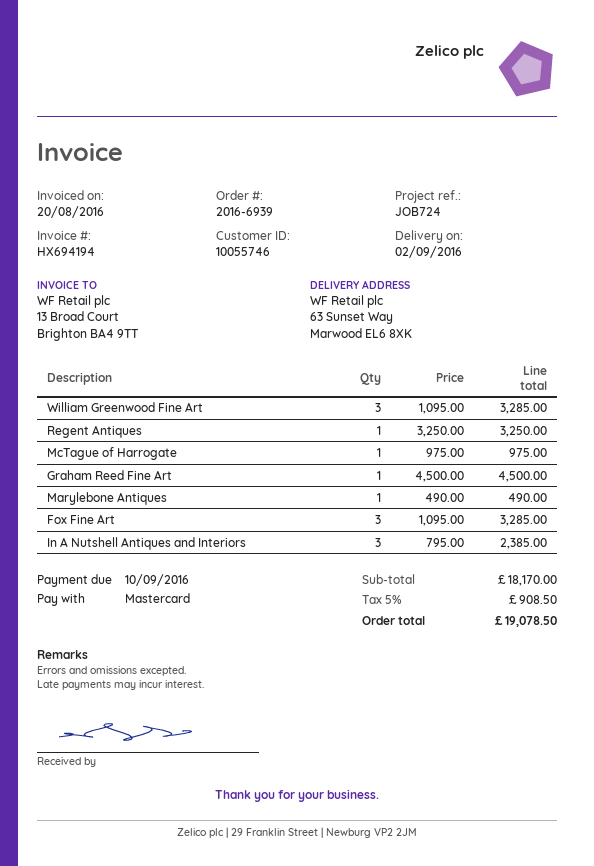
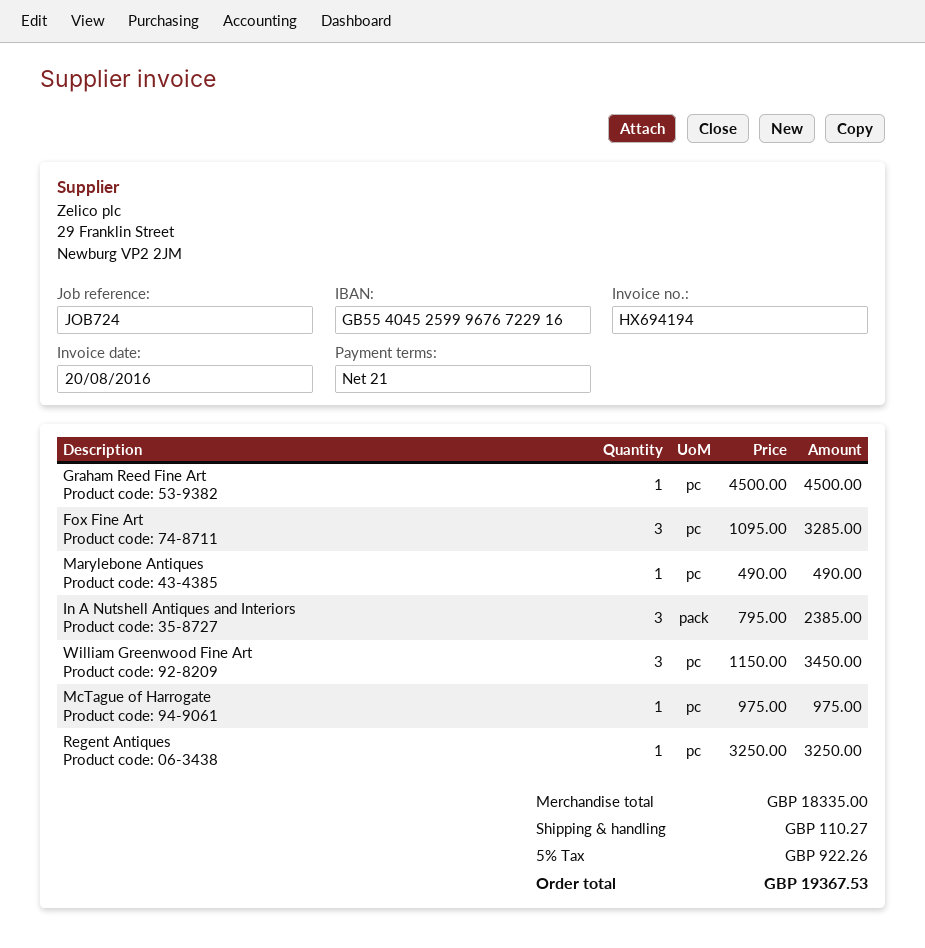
William Greenwood Fine Art: 3 x 1095.00 = 3285.00 -> 3 x 1150.00 = 3450.00
subtotal: 18170.00 -> 18335.00
shipping: none -> 110.27
tax: 5% = 908.50 -> 5% = 922.26
total: 19078.50 -> 19367.53

